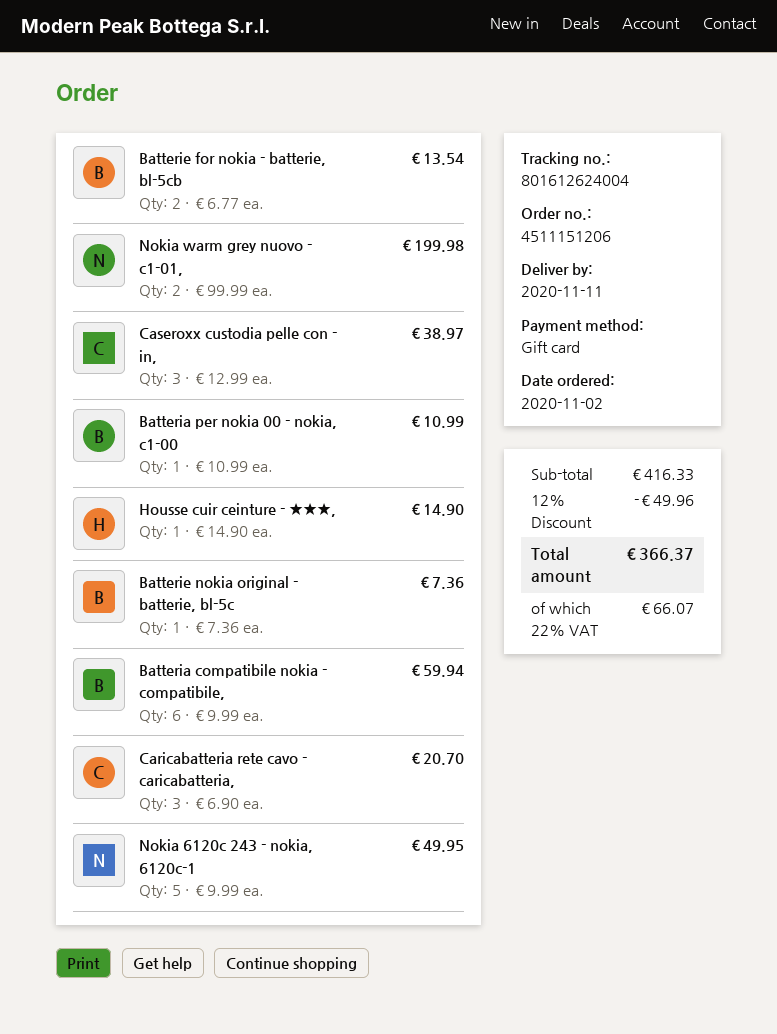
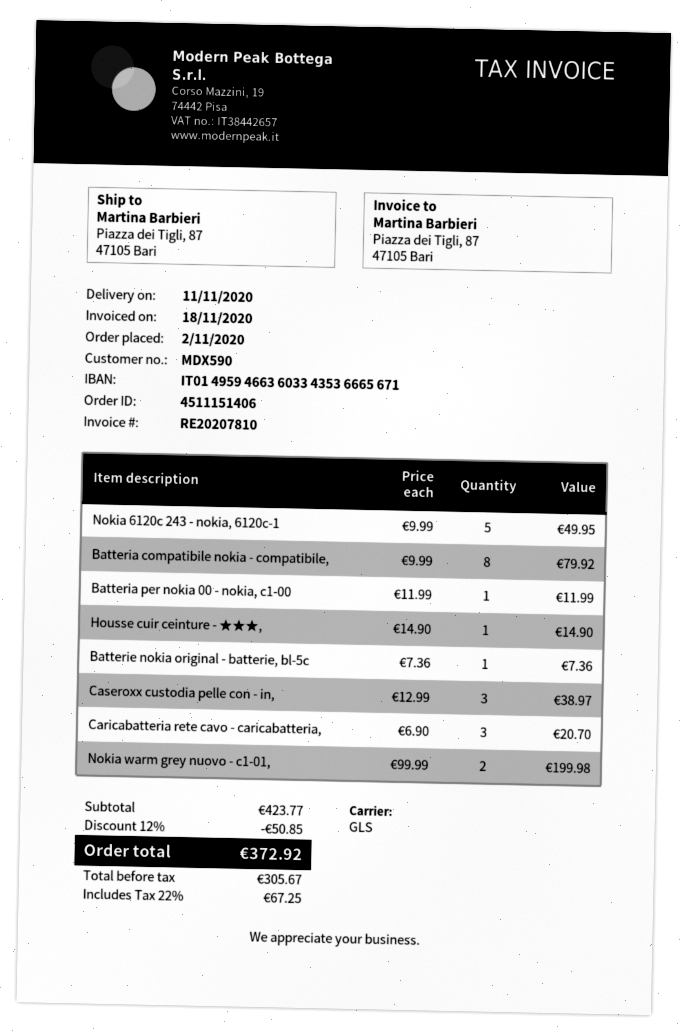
order number: 4511151206 -> 4511151406
Batterie for nokia - batterie, bl-5cb: 2 x 6.77 = 13.54 -> none
Batteria per nokia 00 - nokia, c1-00: 1 x 10.99 = 10.99 -> 1 x 11.99 = 11.99
Batteria compatibile nokia - compatibile,: 6 x 9.99 = 59.94 -> 8 x 9.99 = 79.92
subtotal: 416.33 -> 423.77
discount: 12% = 49.96 -> 12% = 50.85
tax: 22% = 66.07 -> 22% = 67.25
total: 366.37 -> 372.92

